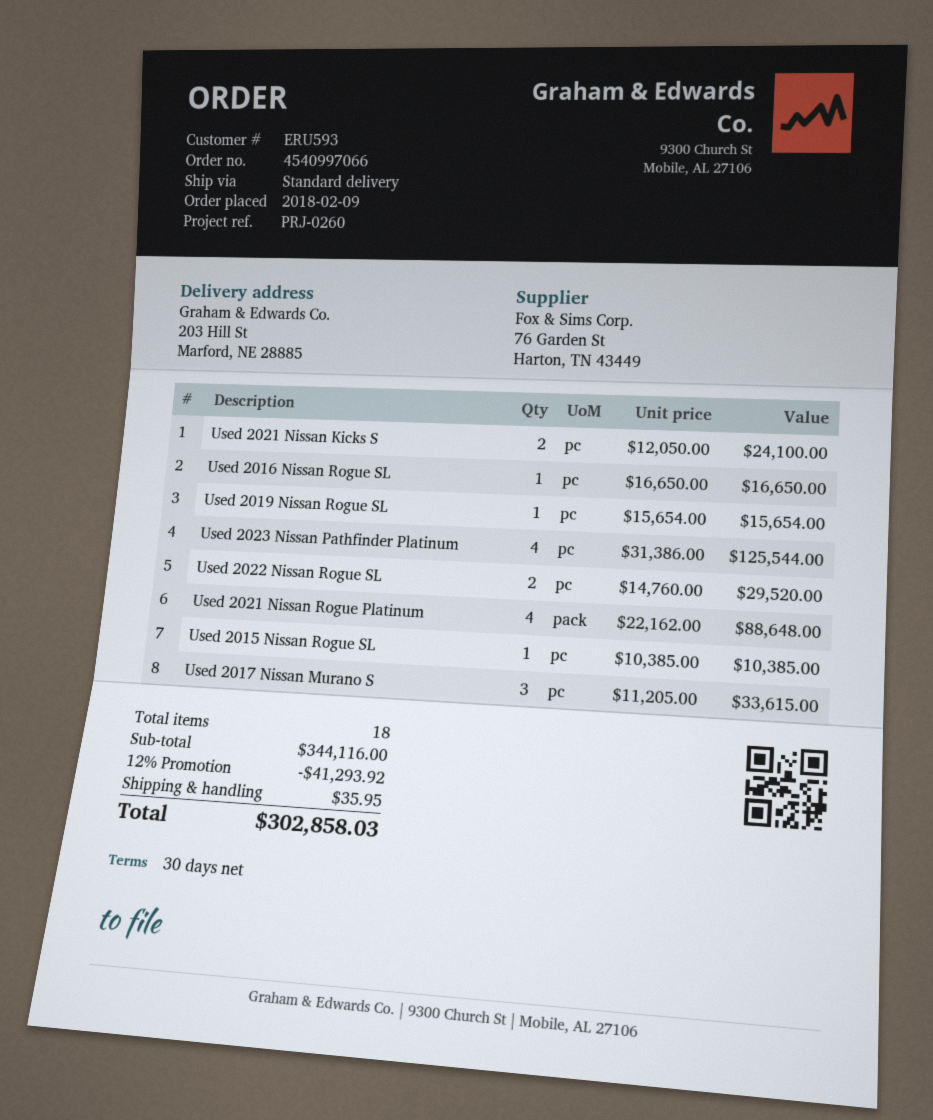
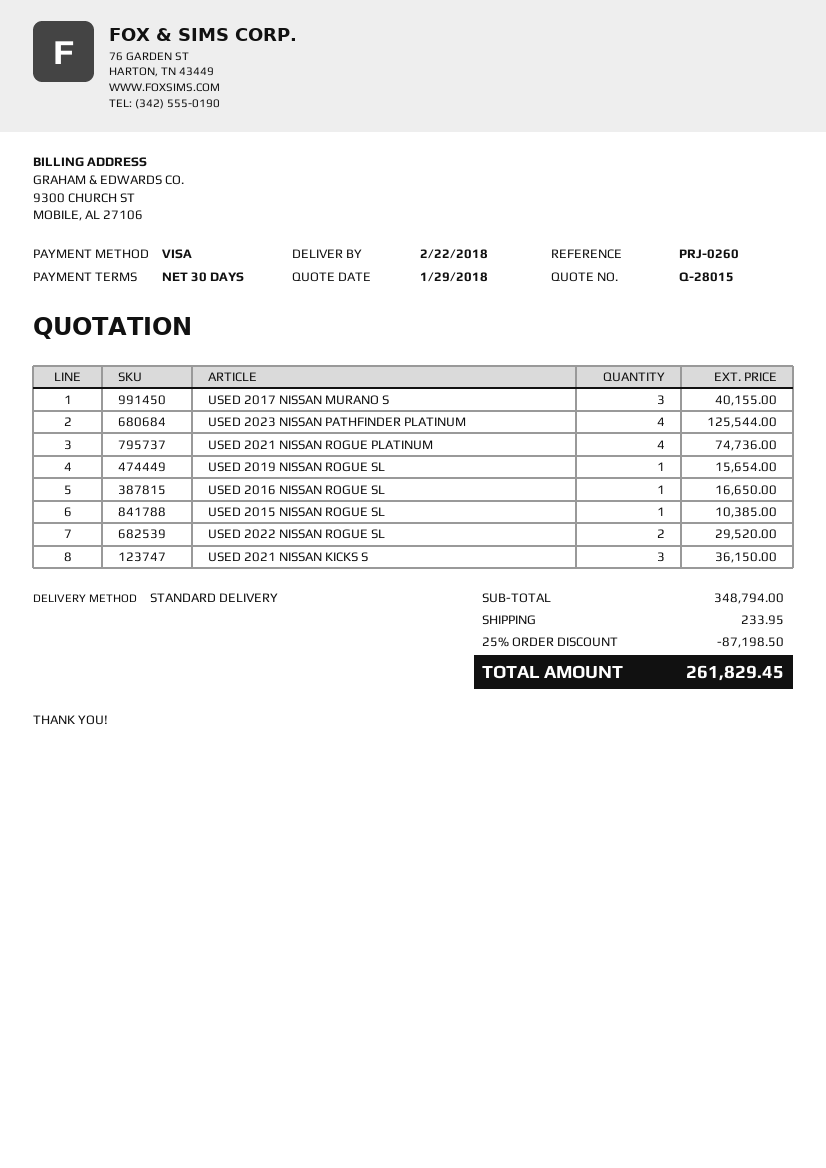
Used 2021 Nissan Kicks S: 2 for 24100.00 -> 3 for 36150.00
Used 2021 Nissan Rogue Platinum: 4 for 88648.00 -> 4 for 74736.00
Used 2017 Nissan Murano S: 3 for 33615.00 -> 3 for 40155.00
subtotal: 344116.00 -> 348794.00
discount: 12% = 41293.92 -> 25% = 87198.50
shipping: 35.95 -> 233.95
total: 302858.03 -> 261829.45

